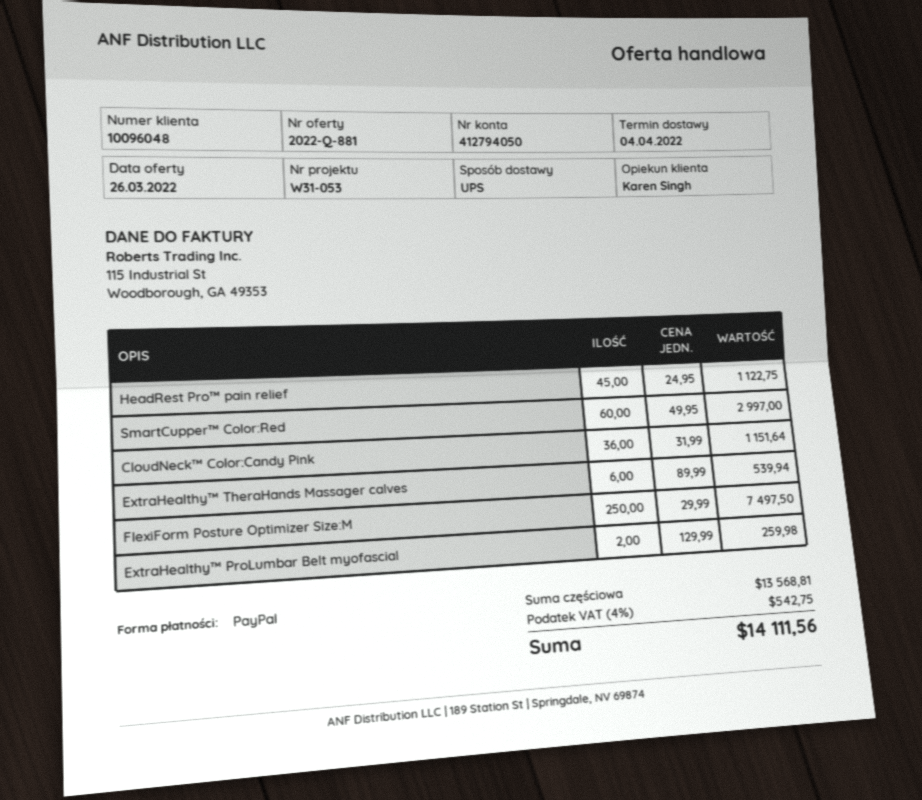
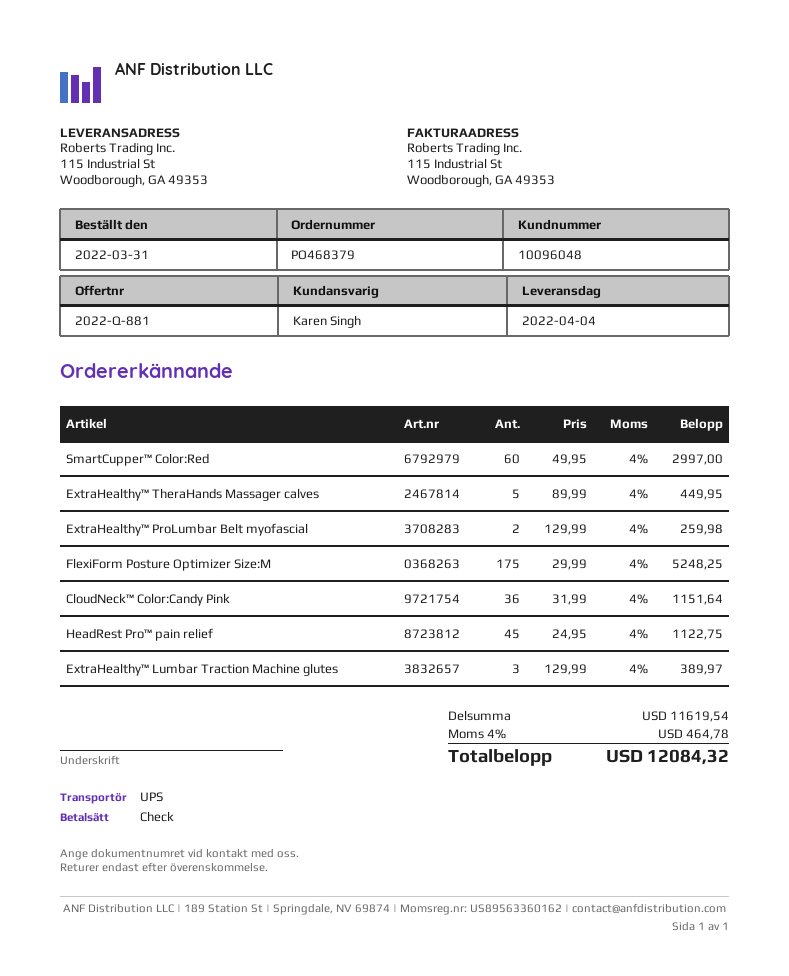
payment method: PayPal -> cheque
ExtraHealthy™ TheraHands Massager calves: 6 x 89.99 = 539.94 -> 5 x 89.99 = 449.95
FlexiForm Posture Optimizer Size:M: 250 x 29.99 = 7497.50 -> 175 x 29.99 = 5248.25
ExtraHealthy™ Lumbar Traction Machine glutes: none -> 3 x 129.99 = 389.97
subtotal: 13568.81 -> 11619.54
tax: 4% = 542.75 -> 4% = 464.78
total: 14111.56 -> 12084.32

